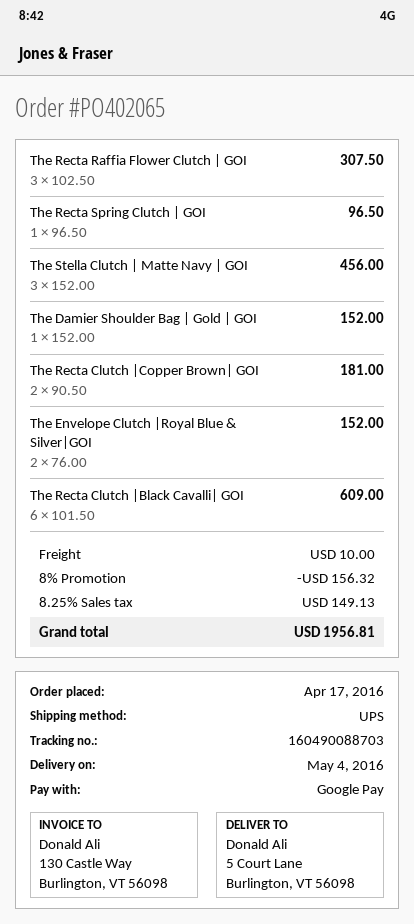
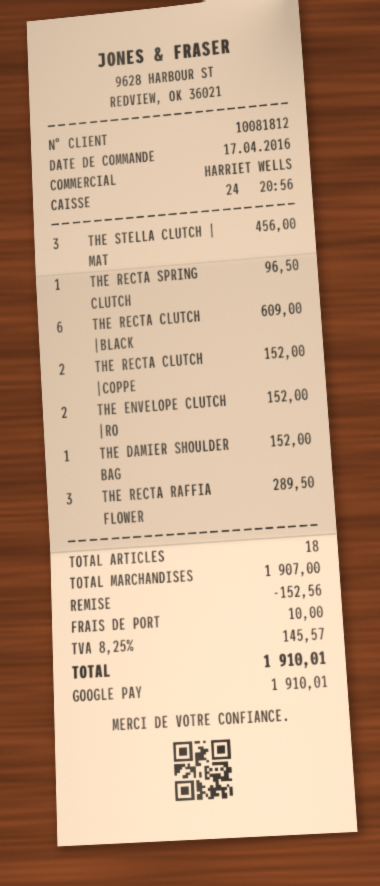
The Recta Raffia Flower Clutch | GOI: 3 for 307.50 -> 3 for 289.50
The Recta Clutch |Copper Brown| GOI: 2 for 181.00 -> 2 for 152.00
discount: 156.32 -> 152.56
tax: 8.25% = 149.13 -> 8.25% = 145.57
total: 1956.81 -> 1910.01

